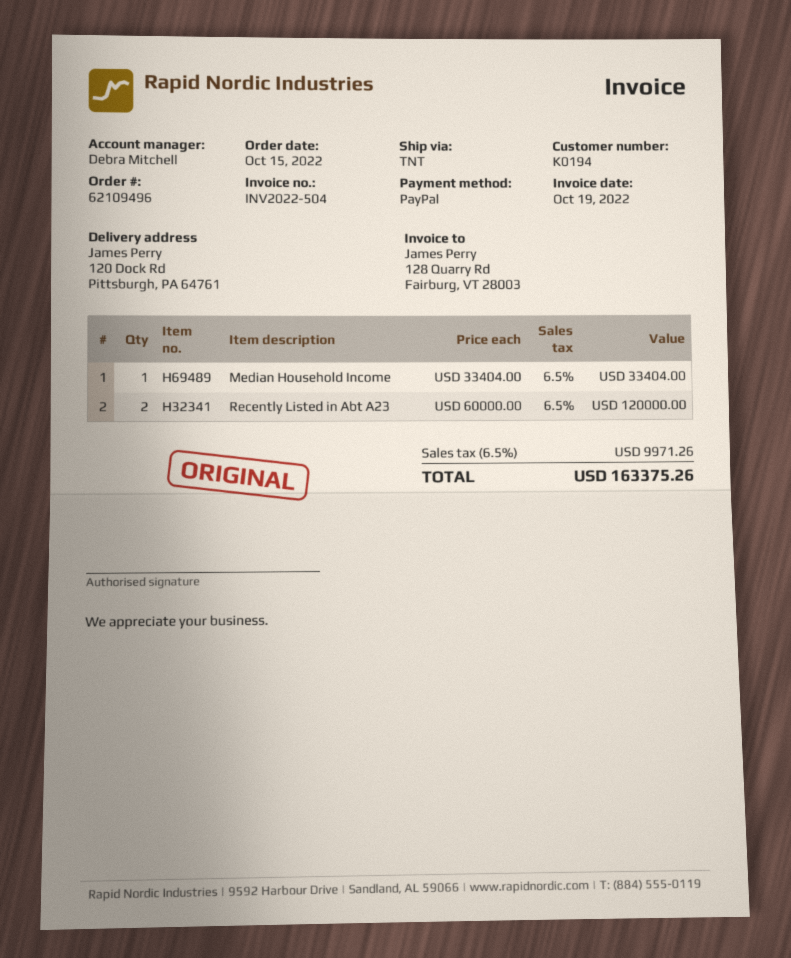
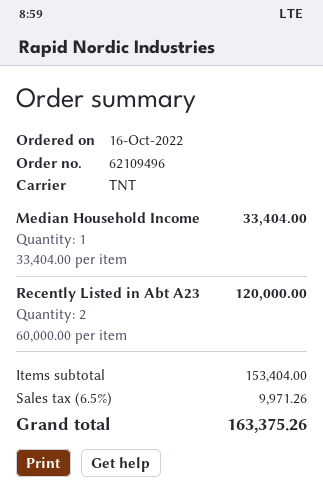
order date: 2022-10-15 -> 2022-10-16

